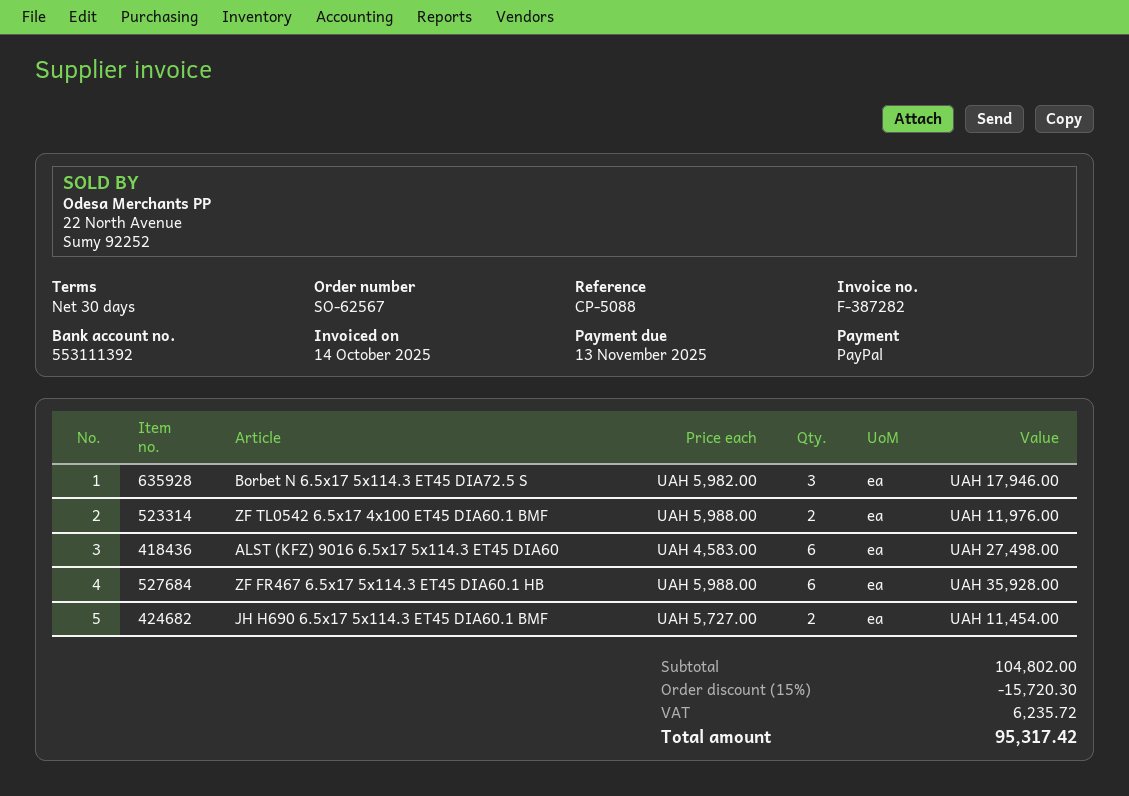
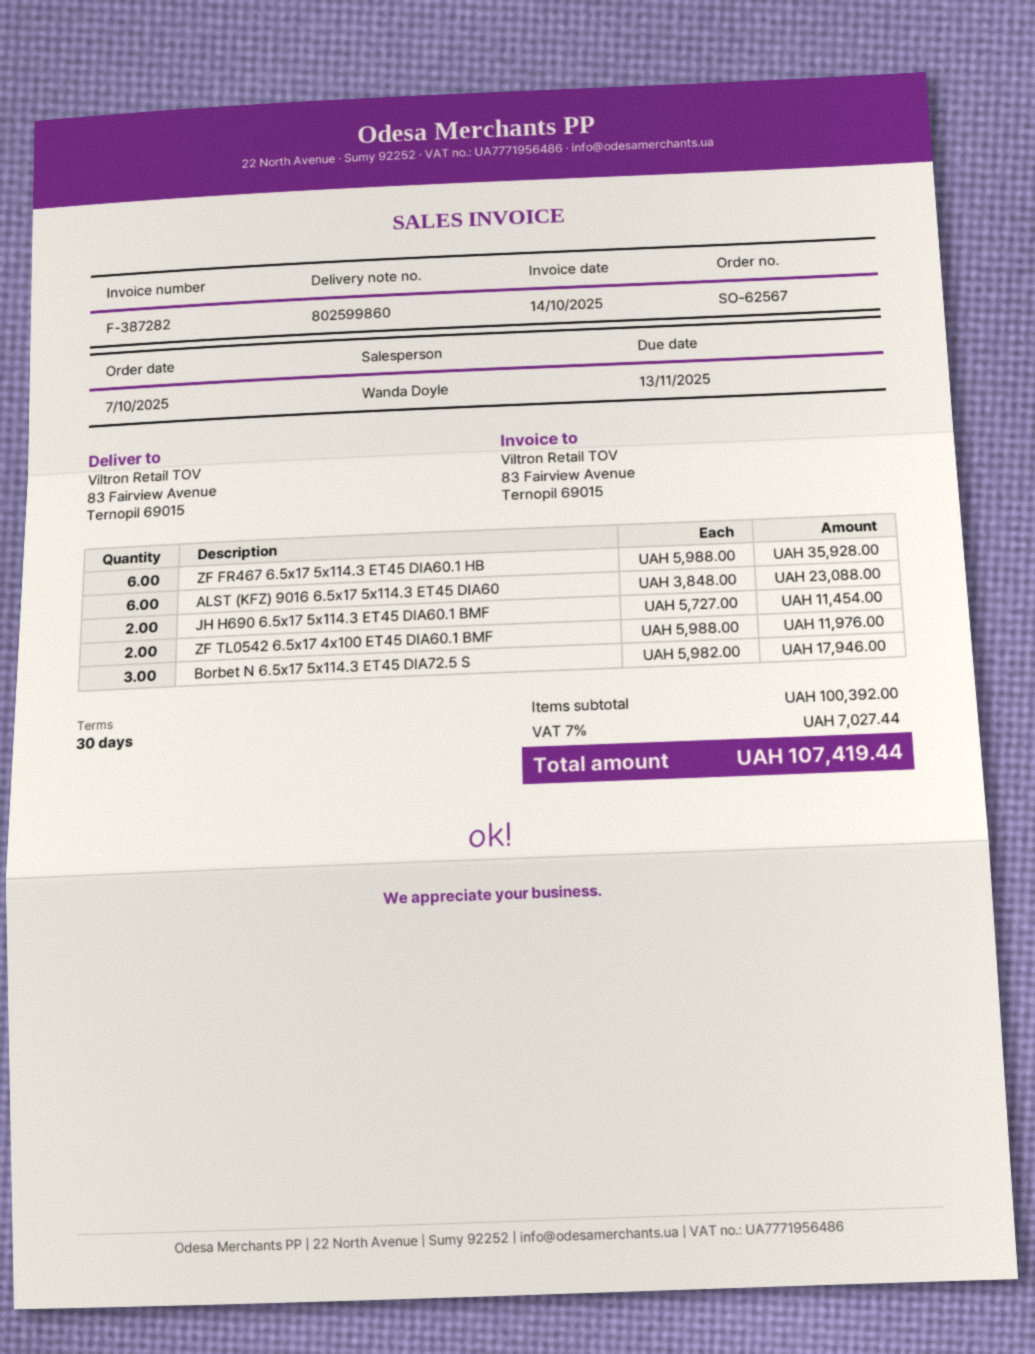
ALST (KFZ) 9016 6.5x17 5x114.3 ET45 DIA60: 6 x 4583.00 = 27498.00 -> 6 x 3848.00 = 23088.00
subtotal: 104802.00 -> 100392.00
discount: 15% = 15720.30 -> none
tax: 6235.72 -> 7027.44
total: 95317.42 -> 107419.44

